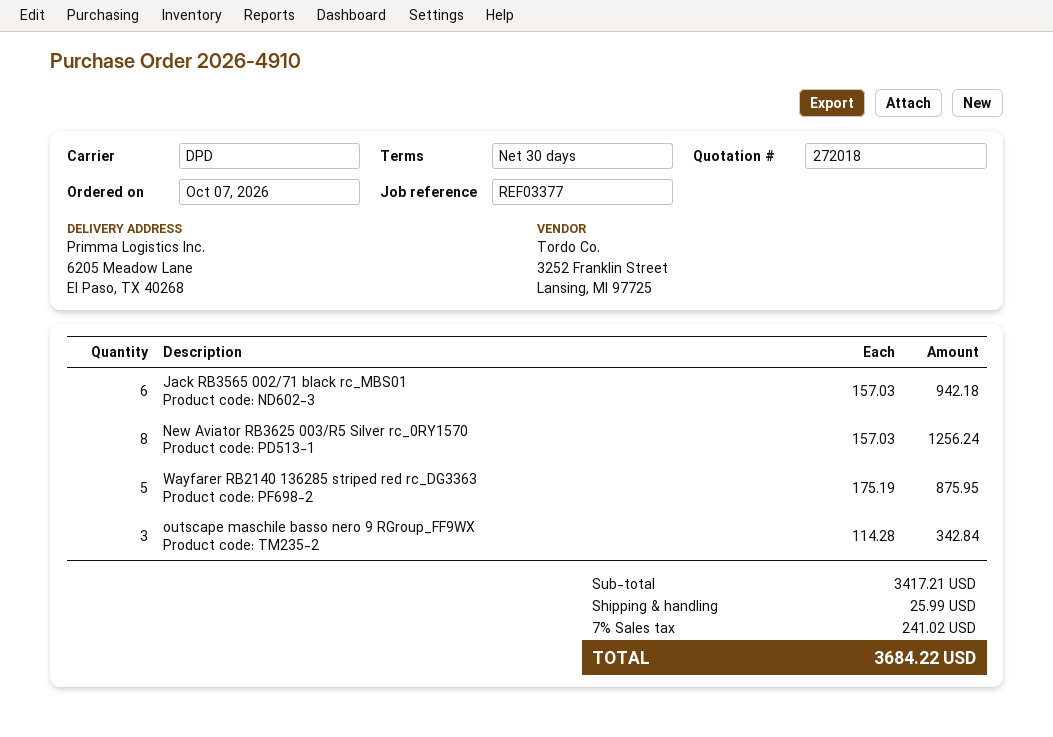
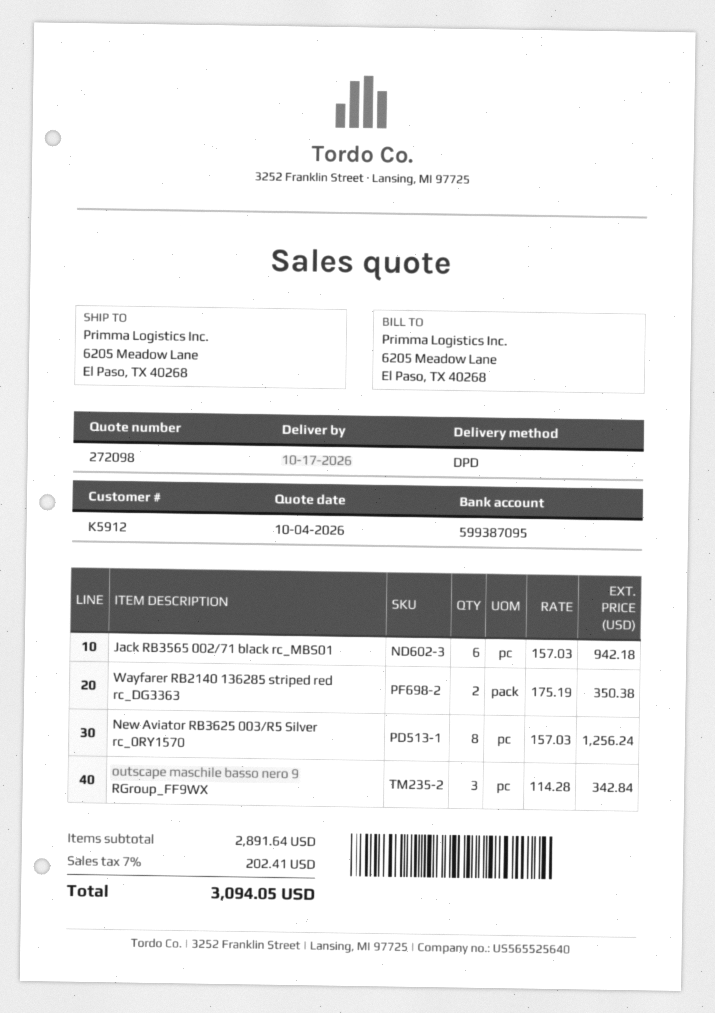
quote number: 272018 -> 272098
Wayfarer RB2140 136285 striped red rc_DG3363: 5 x 175.19 = 875.95 -> 2 x 175.19 = 350.38
subtotal: 3417.21 -> 2891.64
shipping: 25.99 -> none
tax: 7% = 241.02 -> 7% = 202.41
total: 3684.22 -> 3094.05

